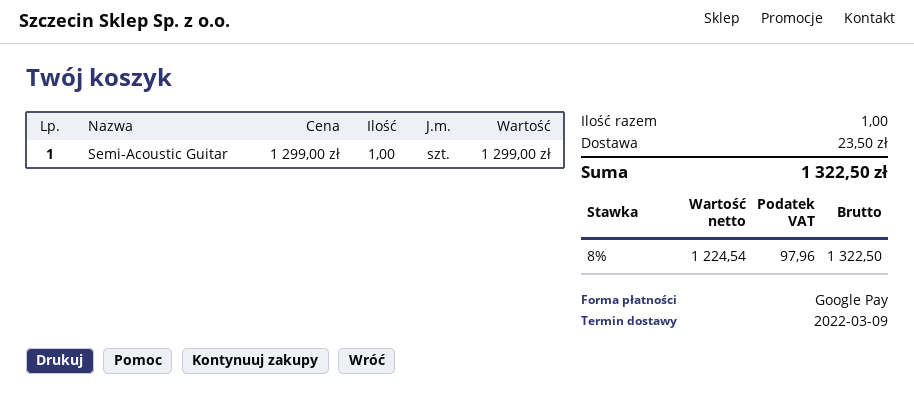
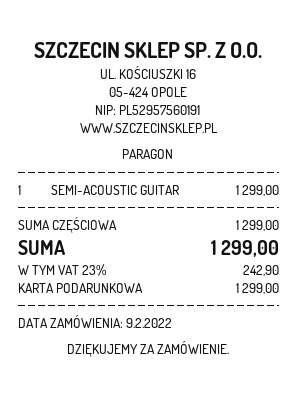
payment method: Google Pay -> gift card
shipping: 23.50 -> none
tax: 8% = 97.96 -> 23% = 242.90
total: 1322.50 -> 1299.00

